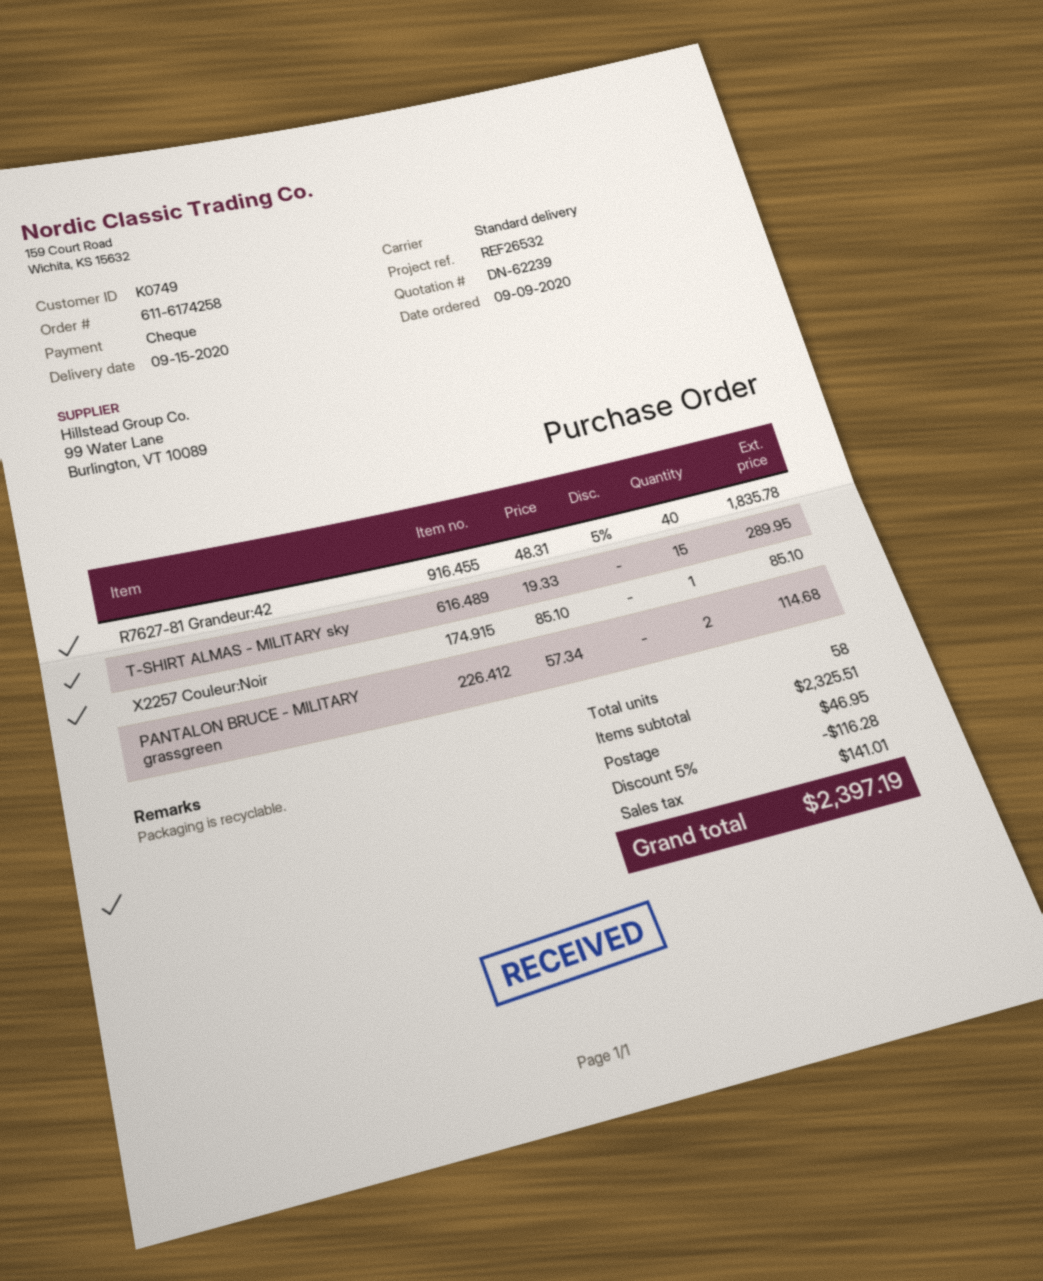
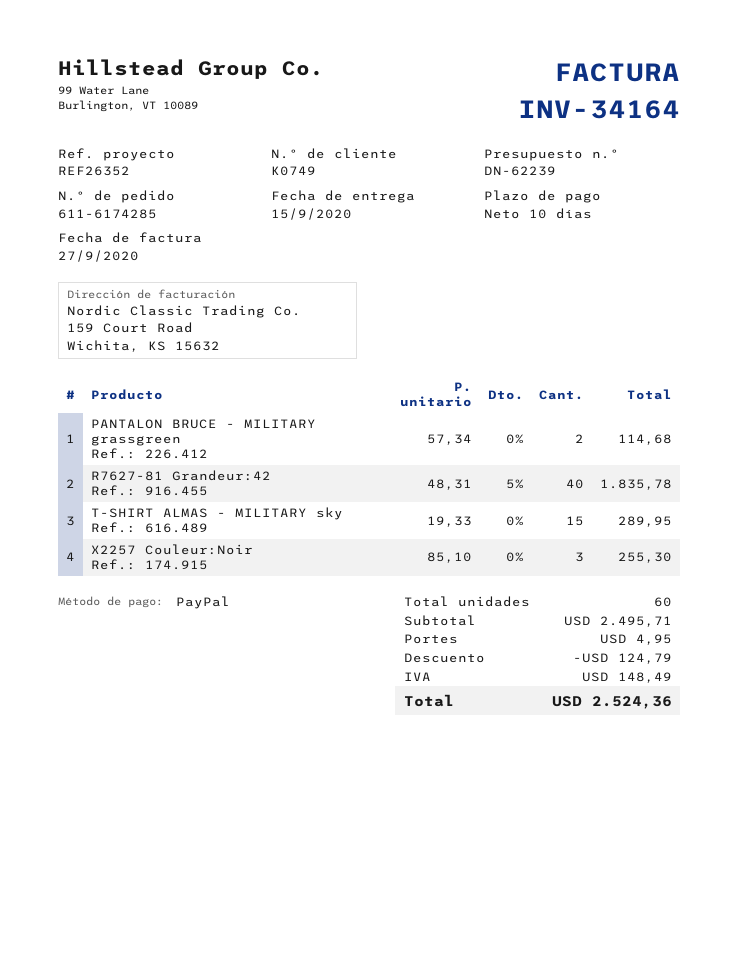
order number: 611-6174258 -> 611-6174285
reference: REF26532 -> REF26352
payment method: cheque -> PayPal
X2257 Couleur:Noir: 1 x 85.10 = 85.10 -> 3 x 85.10 = 255.30
total quantity: 58 -> 60
subtotal: 2325.51 -> 2495.71
discount: 116.28 -> 124.79
shipping: 46.95 -> 4.95
tax: 141.01 -> 148.49
total: 2397.19 -> 2524.36

